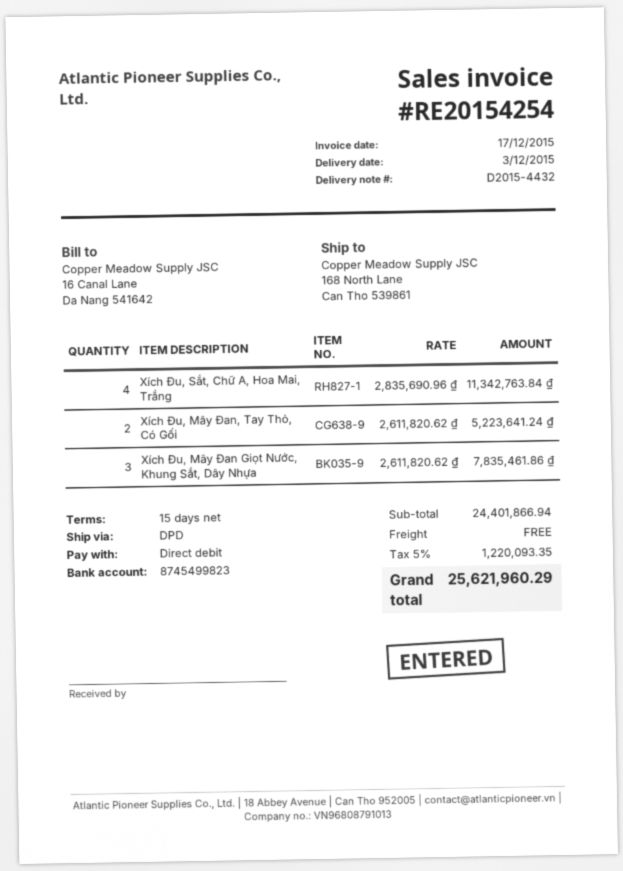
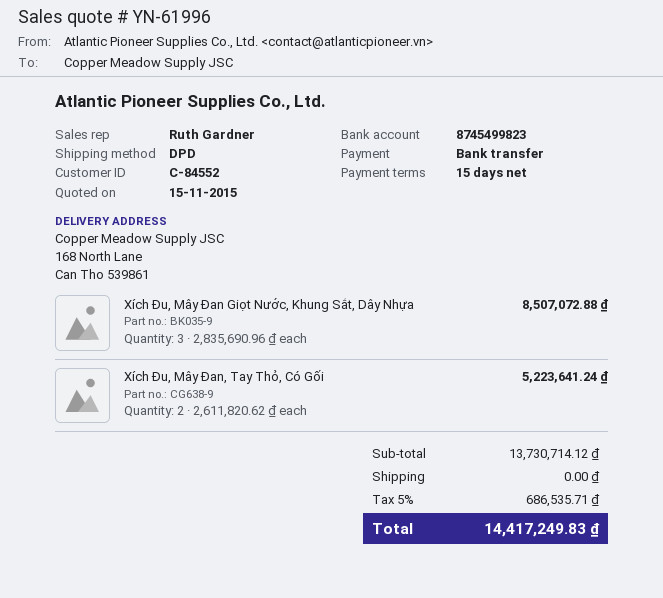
payment method: direct debit -> bank transfer
Xích Đu, Sắt, Chữ A, Hoa Mai, Trắng: 4 x 2835690.96 = 11342763.84 -> none
Xích Đu, Mây Đan Giọt Nước, Khung Sắt, Dây Nhựa: 3 x 2611820.62 = 7835461.86 -> 3 x 2835690.96 = 8507072.88
subtotal: 24401866.94 -> 13730714.12
tax: 5% = 1220093.35 -> 5% = 686535.71
total: 25621960.29 -> 14417249.83

